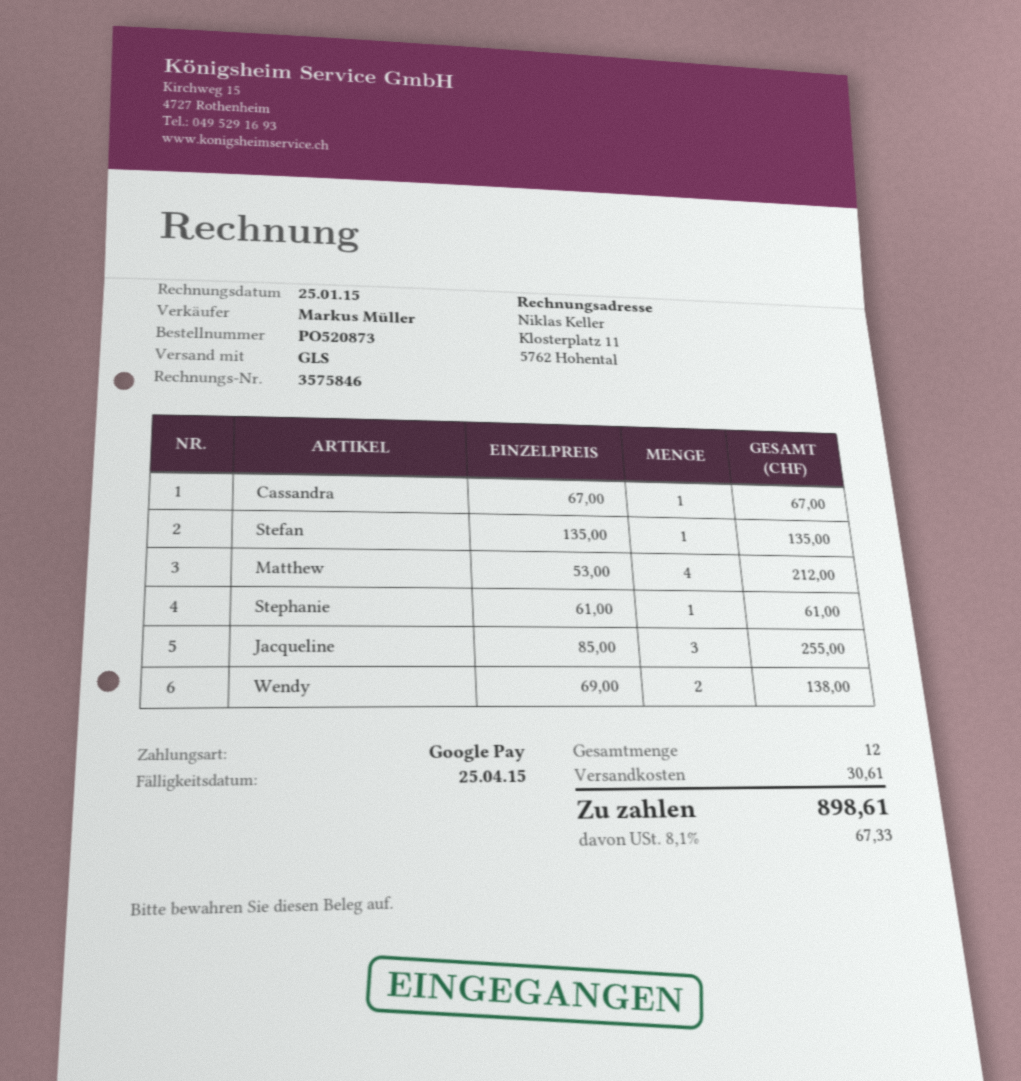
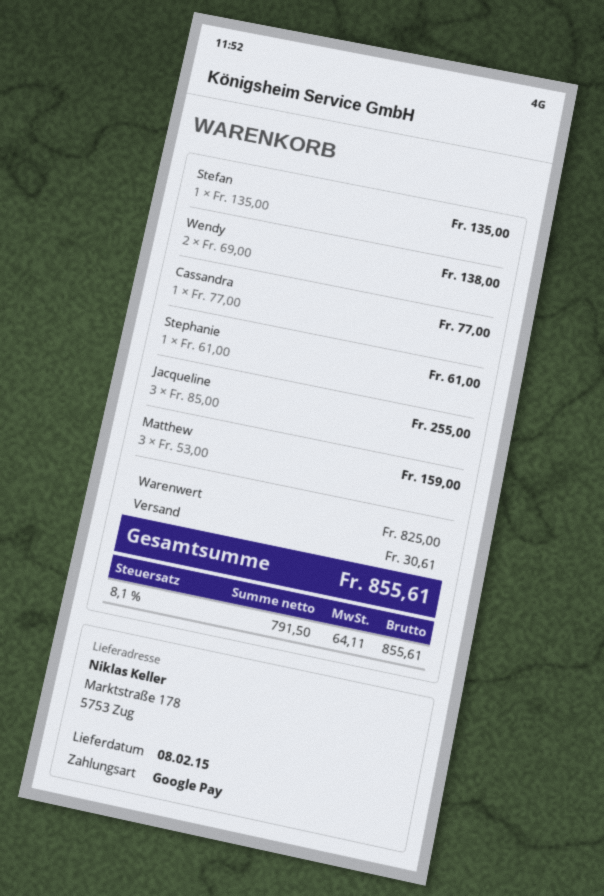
Cassandra: 1 x 67.00 = 67.00 -> 1 x 77.00 = 77.00
Matthew: 4 x 53.00 = 212.00 -> 3 x 53.00 = 159.00
tax: 8.1% = 67.33 -> 8.1% = 64.11
total: 898.61 -> 855.61

